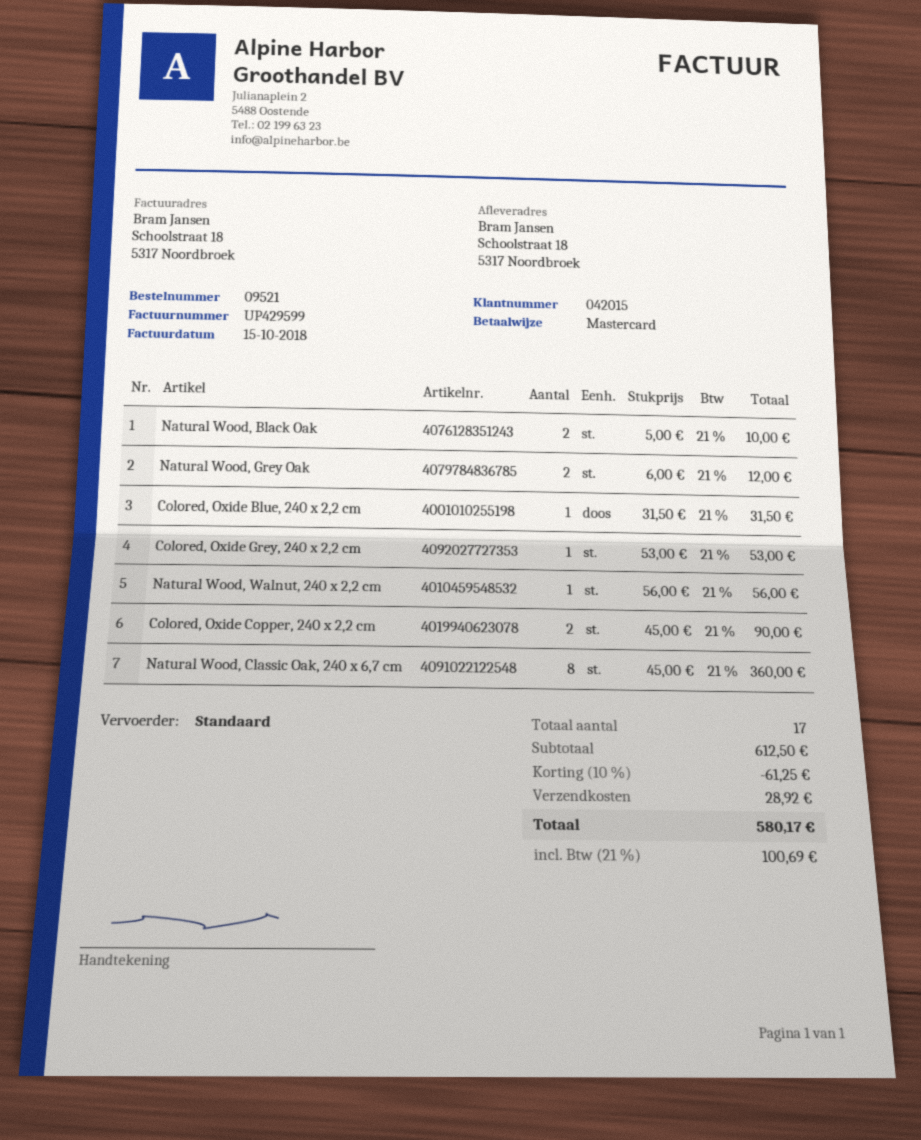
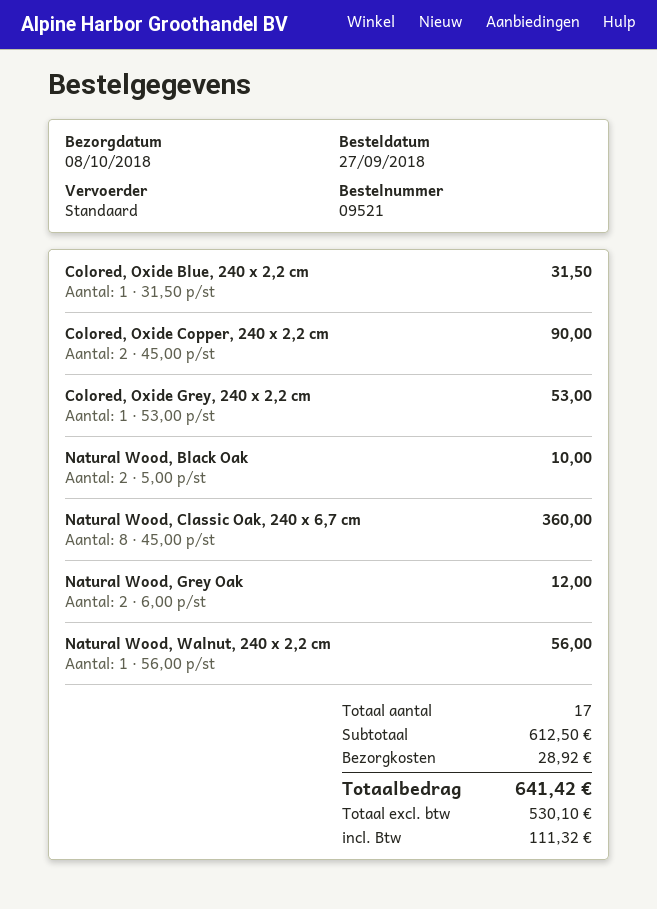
discount: 10% = 61.25 -> none
tax: 100.69 -> 111.32
total: 580.17 -> 641.42

